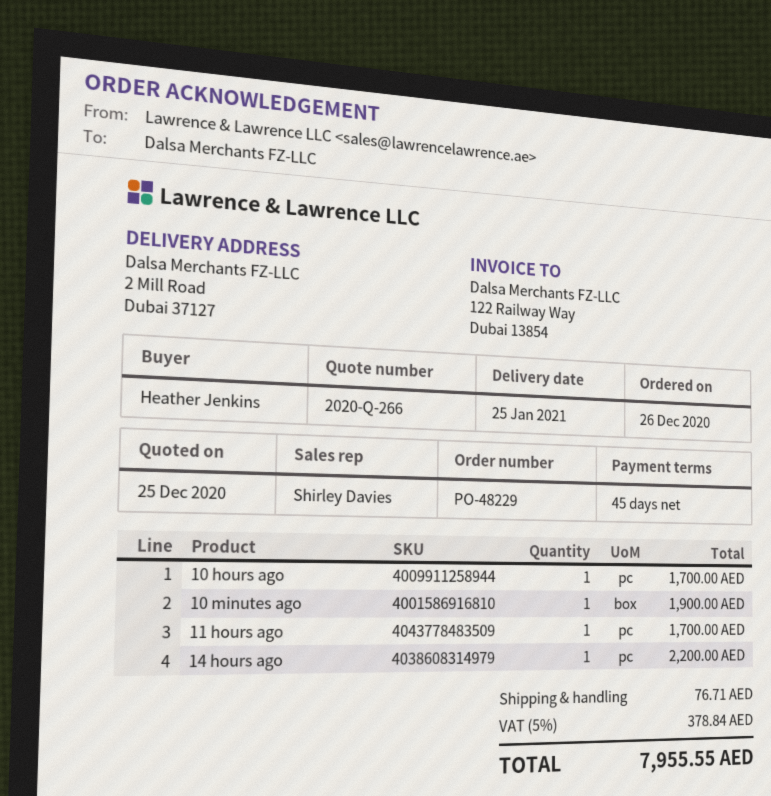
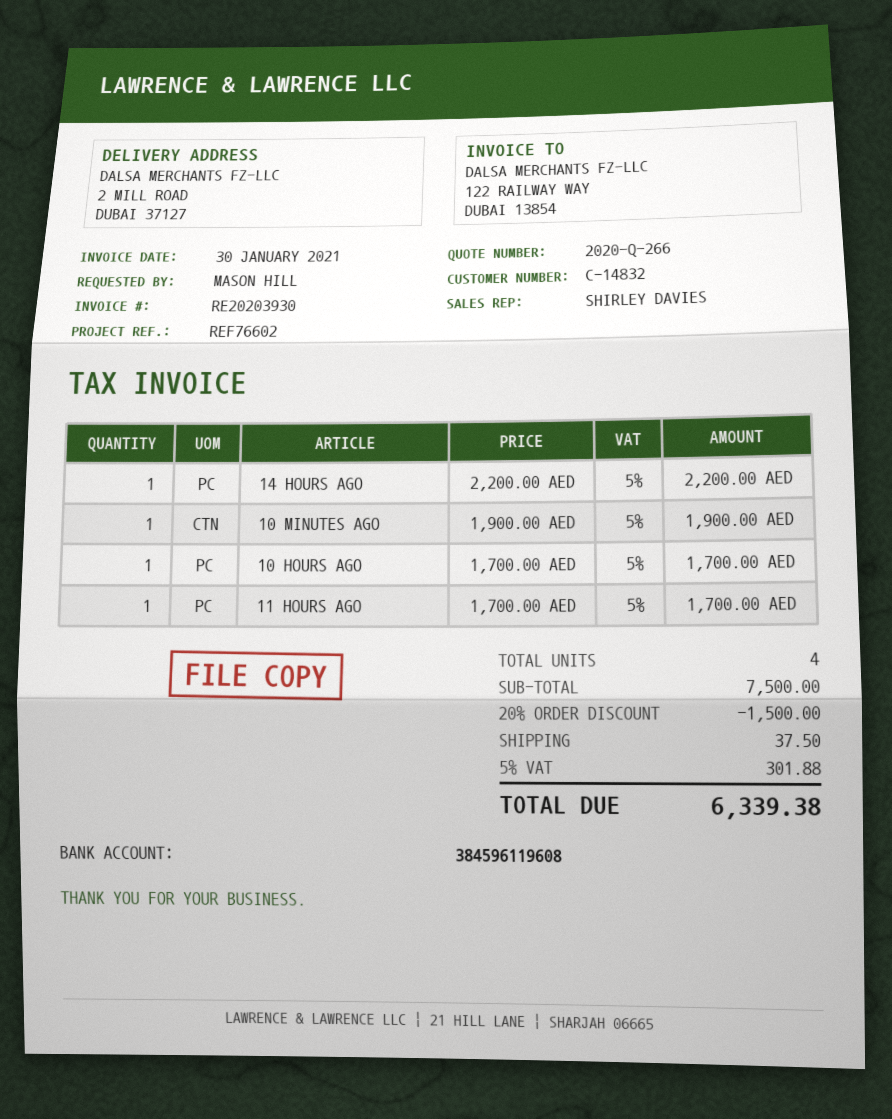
ordered by: Heather Jenkins -> MASON HILL
discount: none -> 20% = 1500.00
shipping: 76.71 -> 37.50
tax: 5% = 378.84 -> 5% = 301.88
total: 7955.55 -> 6339.38

